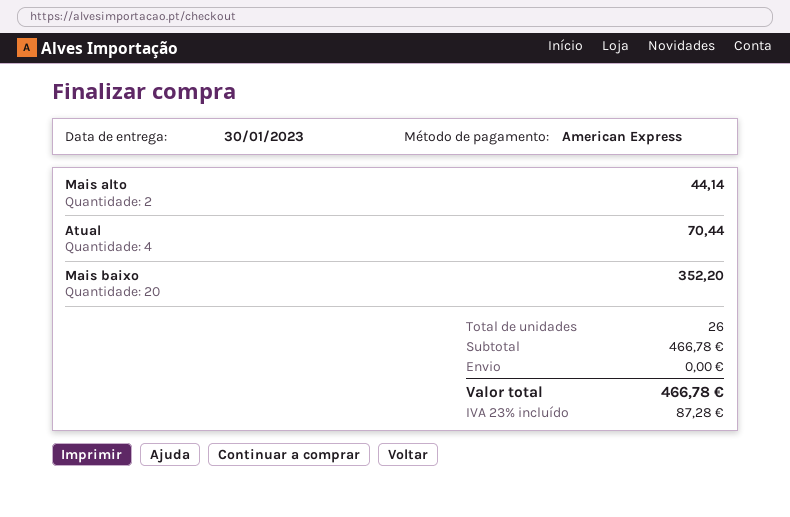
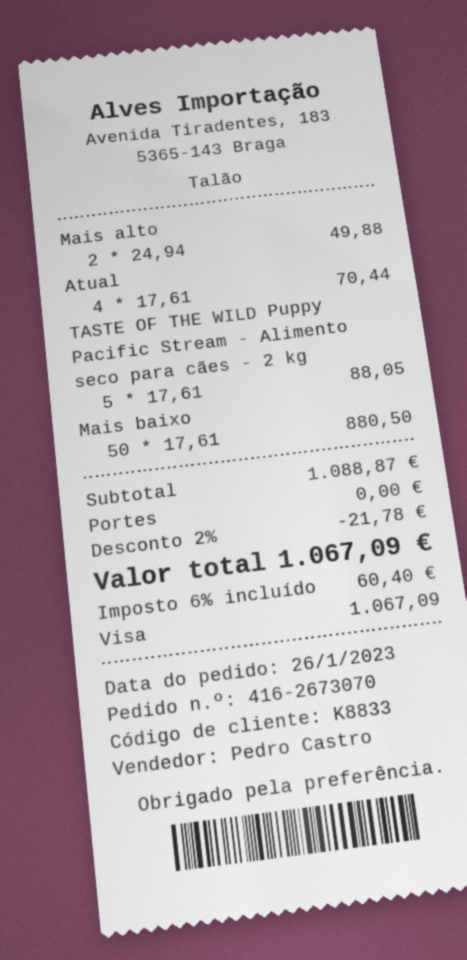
payment method: American Express -> Visa
Mais alto: 2 for 44.14 -> 2 for 49.88
Mais baixo: 20 for 352.20 -> 50 for 880.50
TASTE OF THE WILD Puppy Pacific Stream - Alimento seco para cães - 2 kg: none -> 5 for 88.05
subtotal: 466.78 -> 1088.87
discount: none -> 2% = 21.78
tax: 23% = 87.28 -> 6% = 60.40
total: 466.78 -> 1067.09

